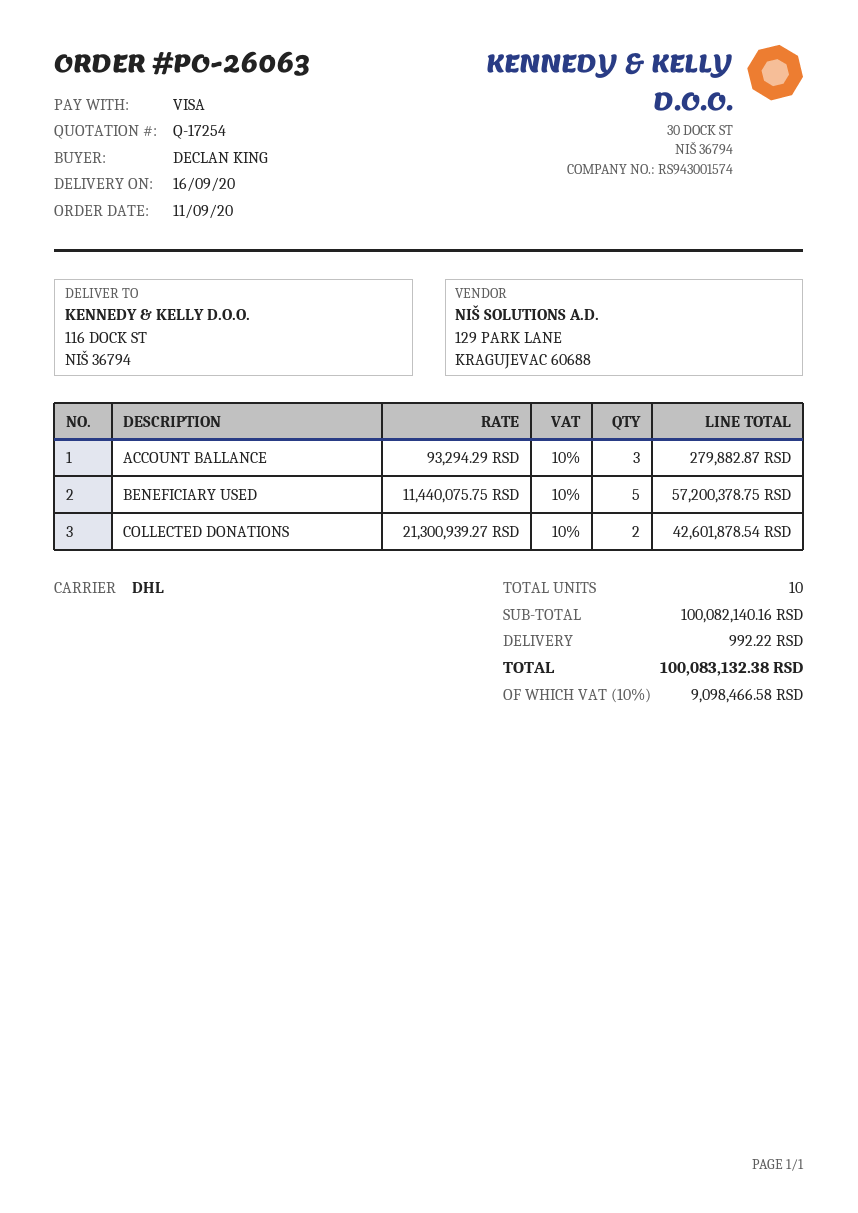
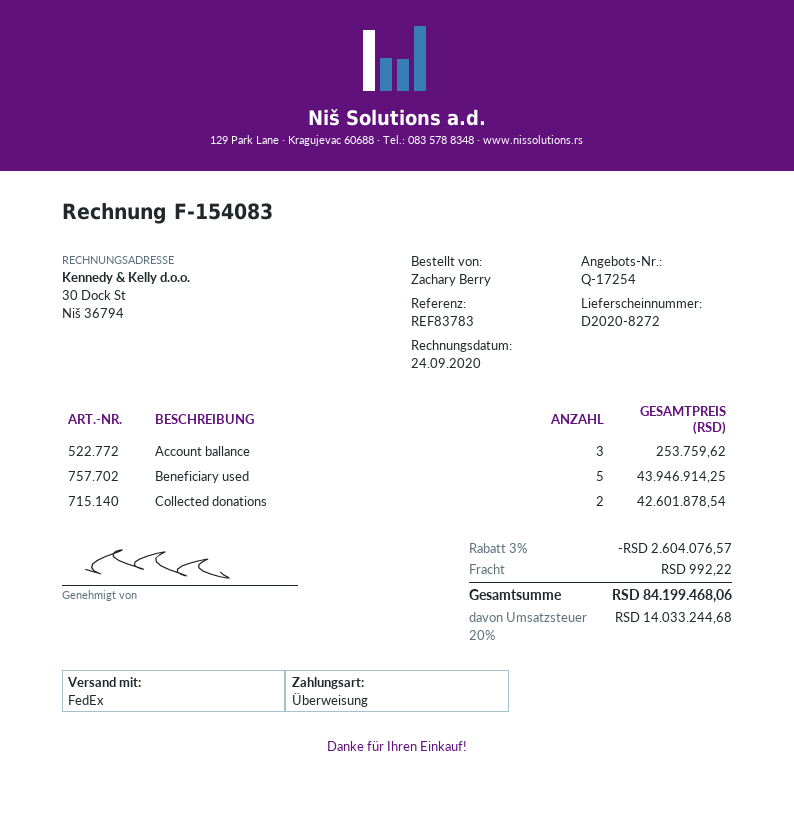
ordered by: DECLAN KING -> Zachary Berry
payment method: Visa -> bank transfer
shipping method: DHL -> FedEx
ACCOUNT BALLANCE: 3 for 279882.87 -> 3 for 253759.62
BENEFICIARY USED: 5 for 57200378.75 -> 5 for 43946914.25
discount: none -> 3% = 2604076.57
tax: 10% = 9098466.58 -> 20% = 14033244.68
total: 100083132.38 -> 84199468.06

